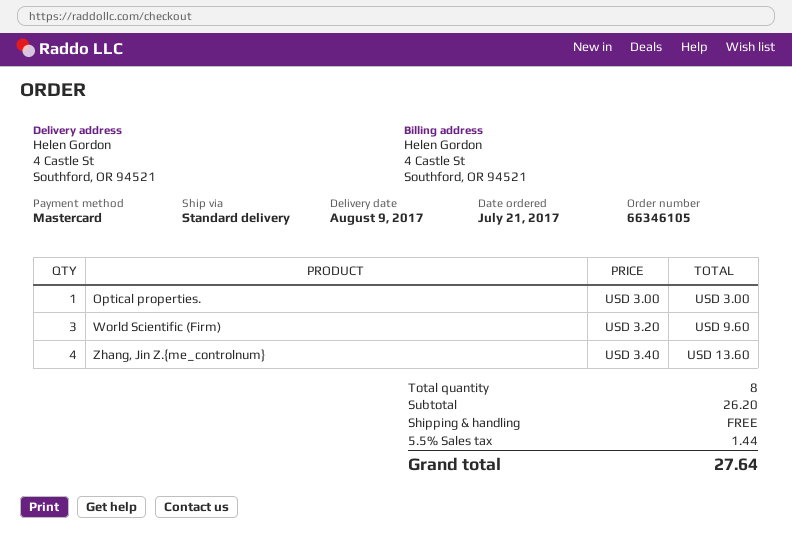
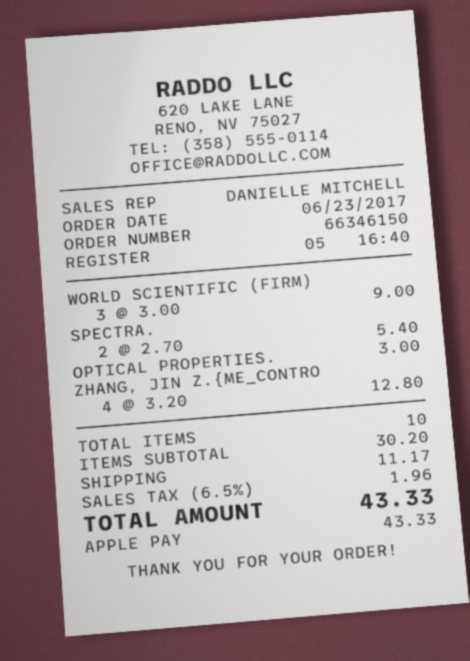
order number: 66346105 -> 66346150
order date: 2017-07-21 -> 2017-06-23
payment method: Mastercard -> Apple Pay
World Scientific (Firm): 3 x 3.20 = 9.60 -> 3 x 3.00 = 9.00
Zhang, Jin Z.{me_controlnum}: 4 x 3.40 = 13.60 -> 4 x 3.20 = 12.80
SPECTRA.: none -> 2 x 2.70 = 5.40
total quantity: 8 -> 10
subtotal: 26.20 -> 30.20
shipping: 0.00 -> 11.17
tax: 5.5% = 1.44 -> 6.5% = 1.96
total: 27.64 -> 43.33

